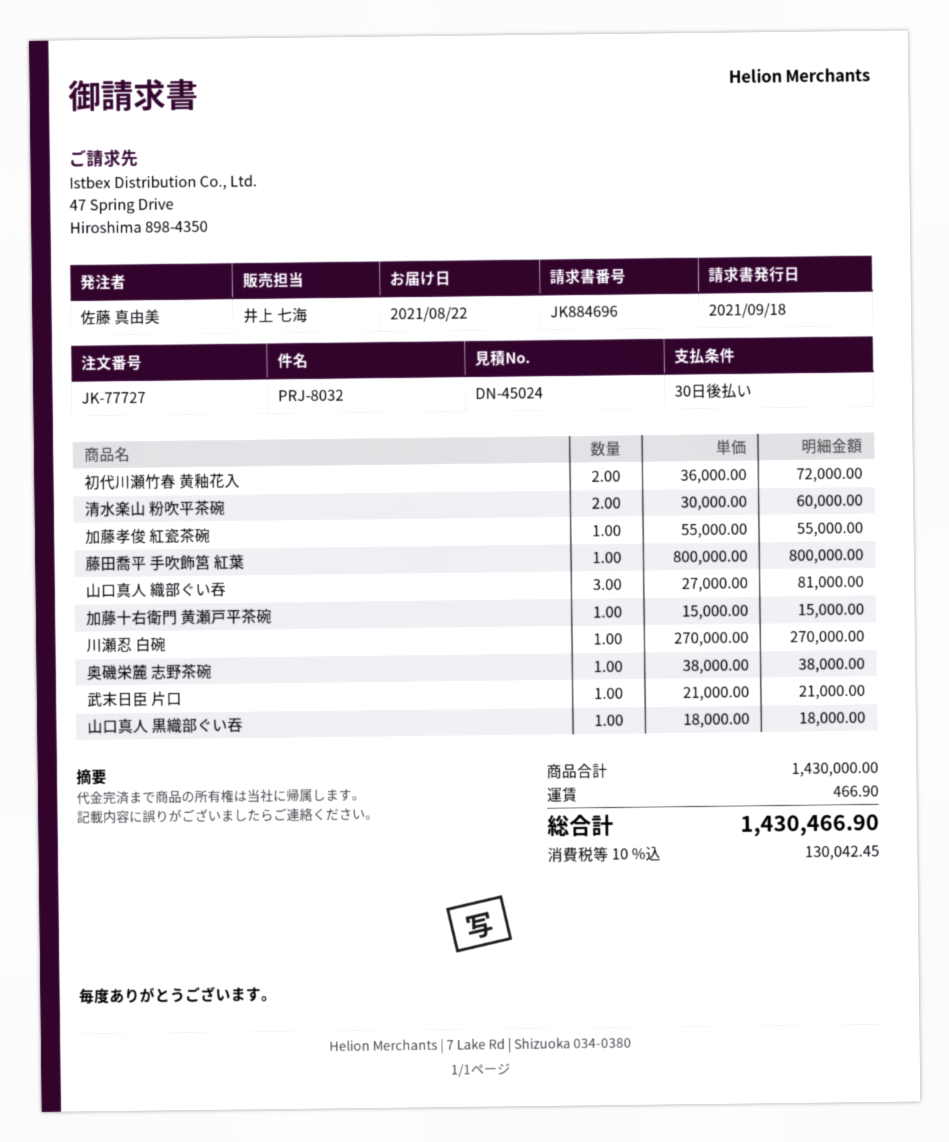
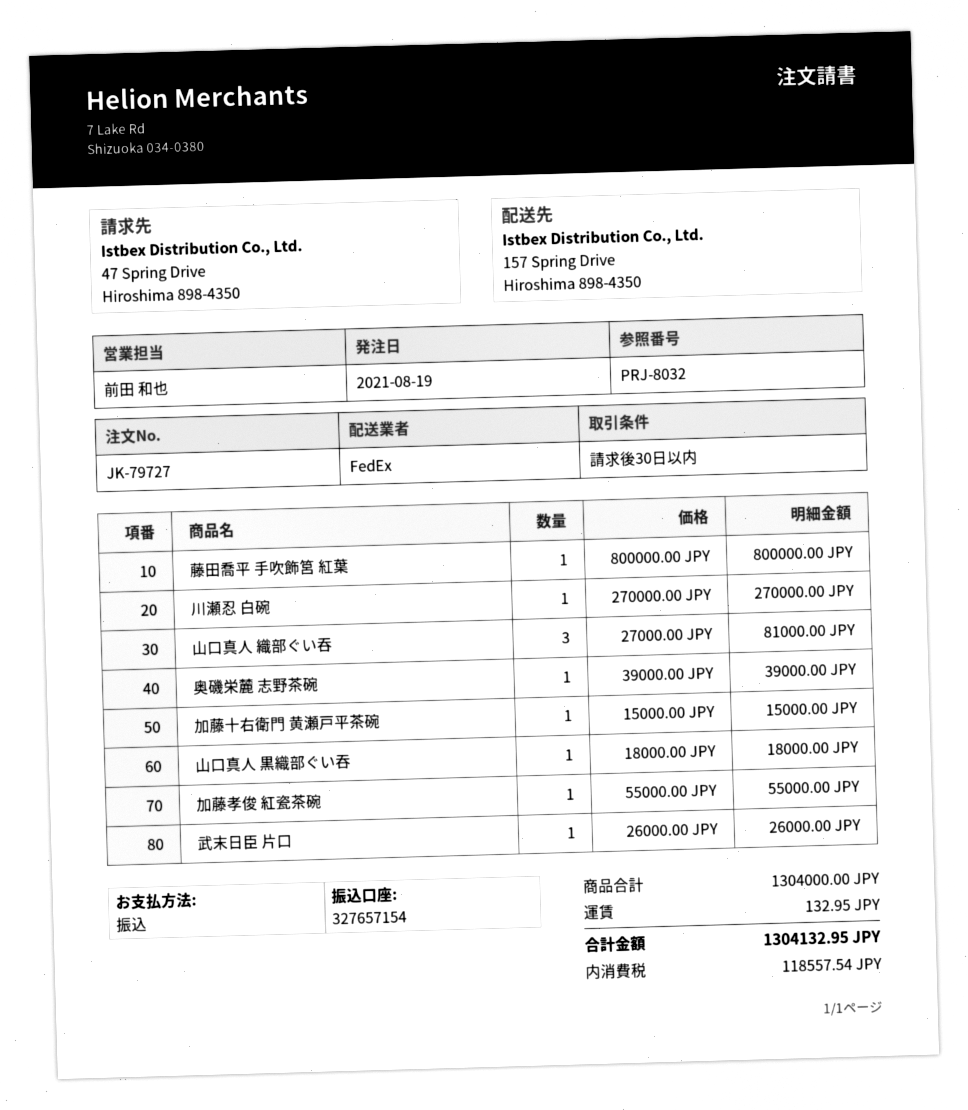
order number: JK-77727 -> JK-79727
sales rep: 井上 七海 -> 前田 和也
初代川瀬竹春 黄釉花入: 2 x 36000.00 = 72000.00 -> none
清水楽山 粉吹平茶碗: 2 x 30000.00 = 60000.00 -> none
奥磯栄麓 志野茶碗: 1 x 38000.00 = 38000.00 -> 1 x 39000.00 = 39000.00
武末日臣 片口: 1 x 21000.00 = 21000.00 -> 1 x 26000.00 = 26000.00
subtotal: 1430000.00 -> 1304000.00
shipping: 466.90 -> 132.95
tax: 130042.45 -> 118557.54
total: 1430466.90 -> 1304132.95

